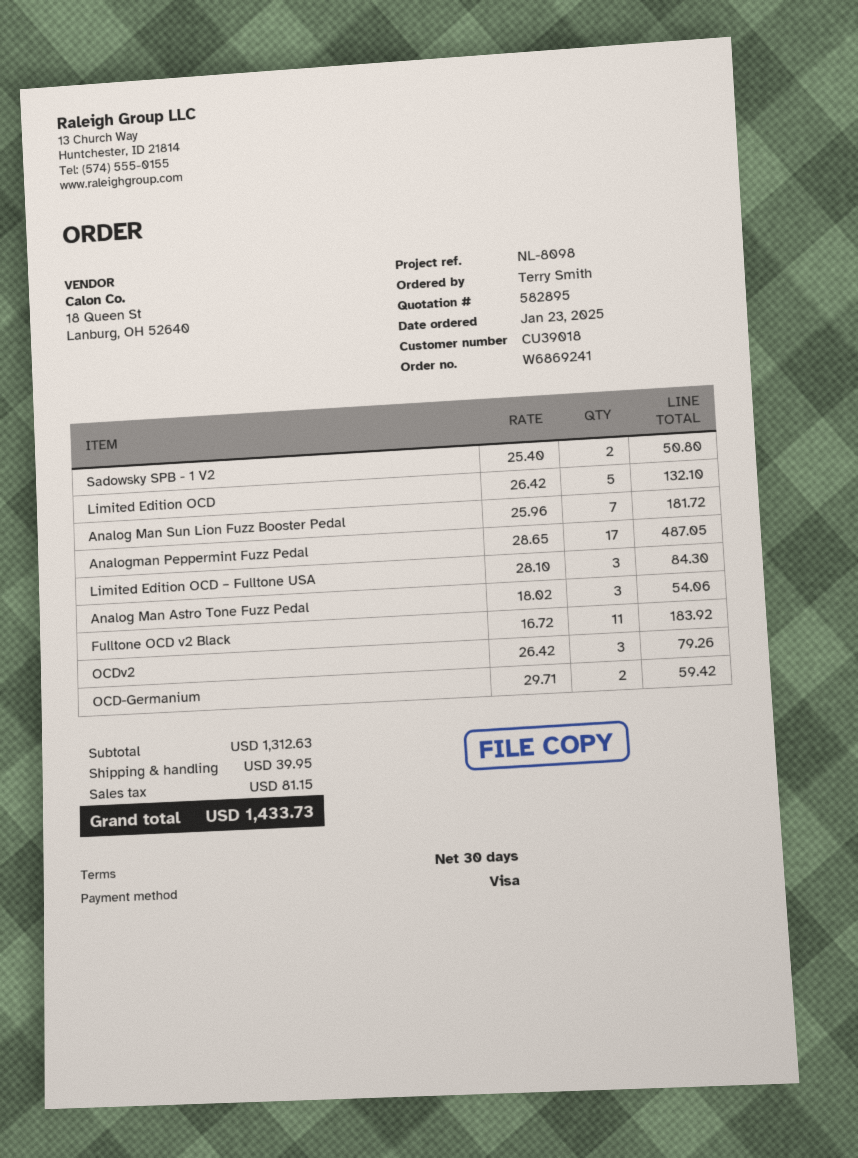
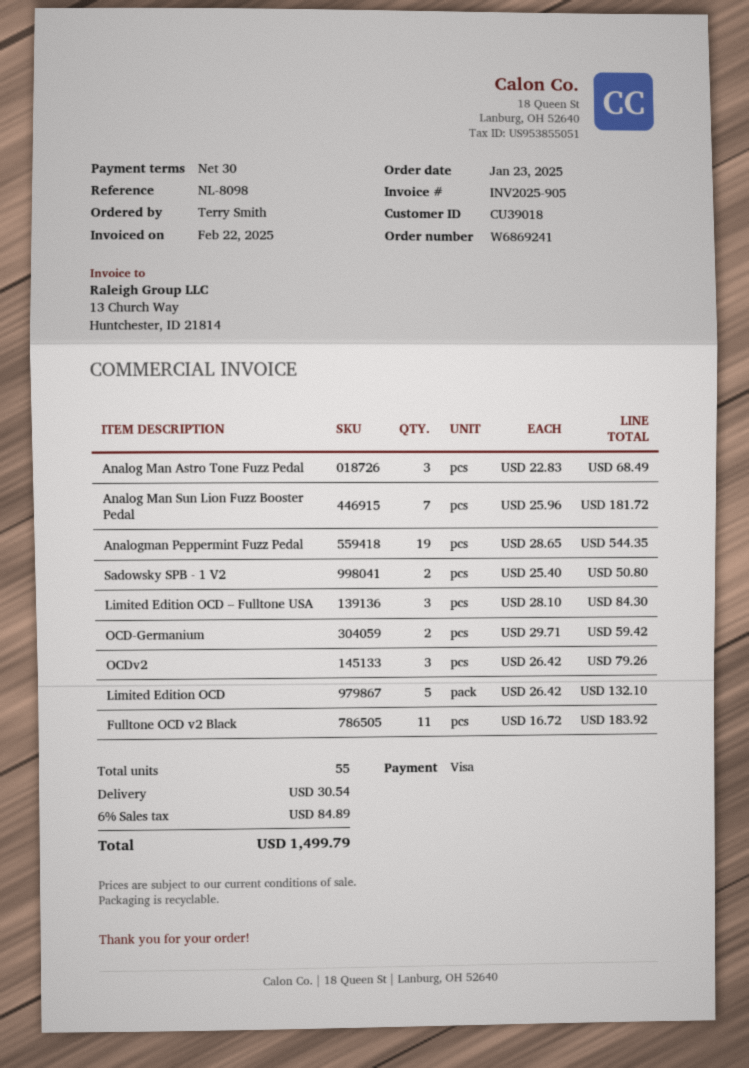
Analogman Peppermint Fuzz Pedal: 17 x 28.65 = 487.05 -> 19 x 28.65 = 544.35
Analog Man Astro Tone Fuzz Pedal: 3 x 18.02 = 54.06 -> 3 x 22.83 = 68.49
shipping: 39.95 -> 30.54
tax: 81.15 -> 84.89
total: 1433.73 -> 1499.79

